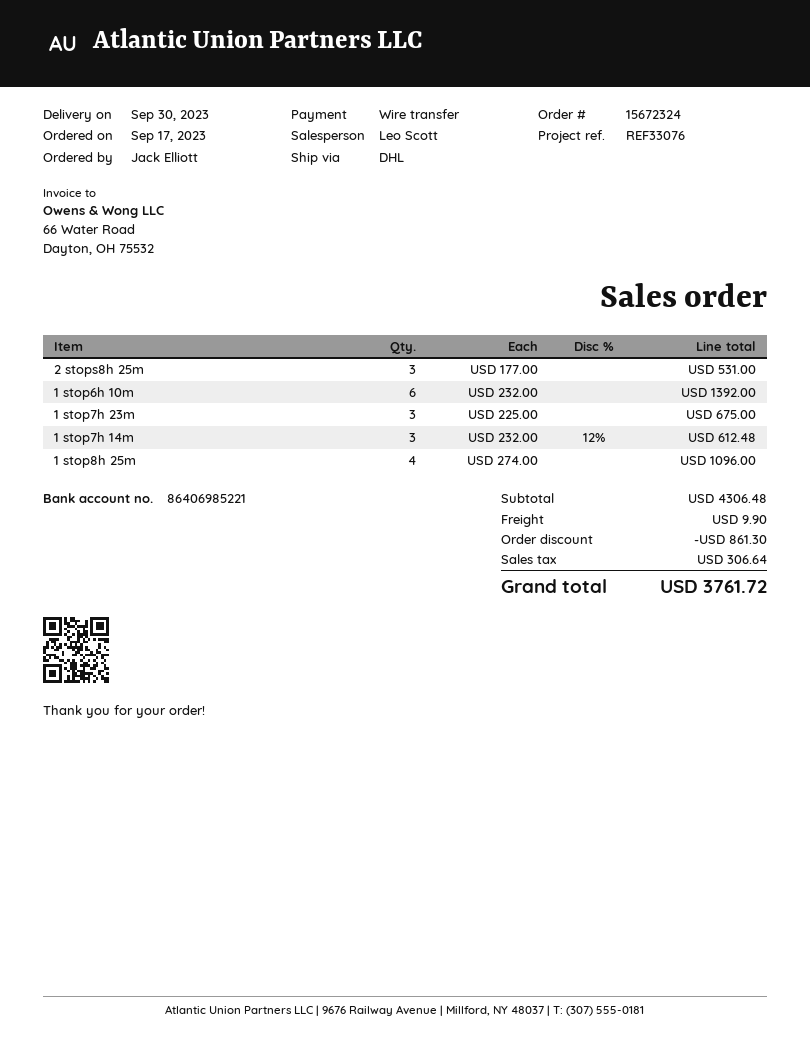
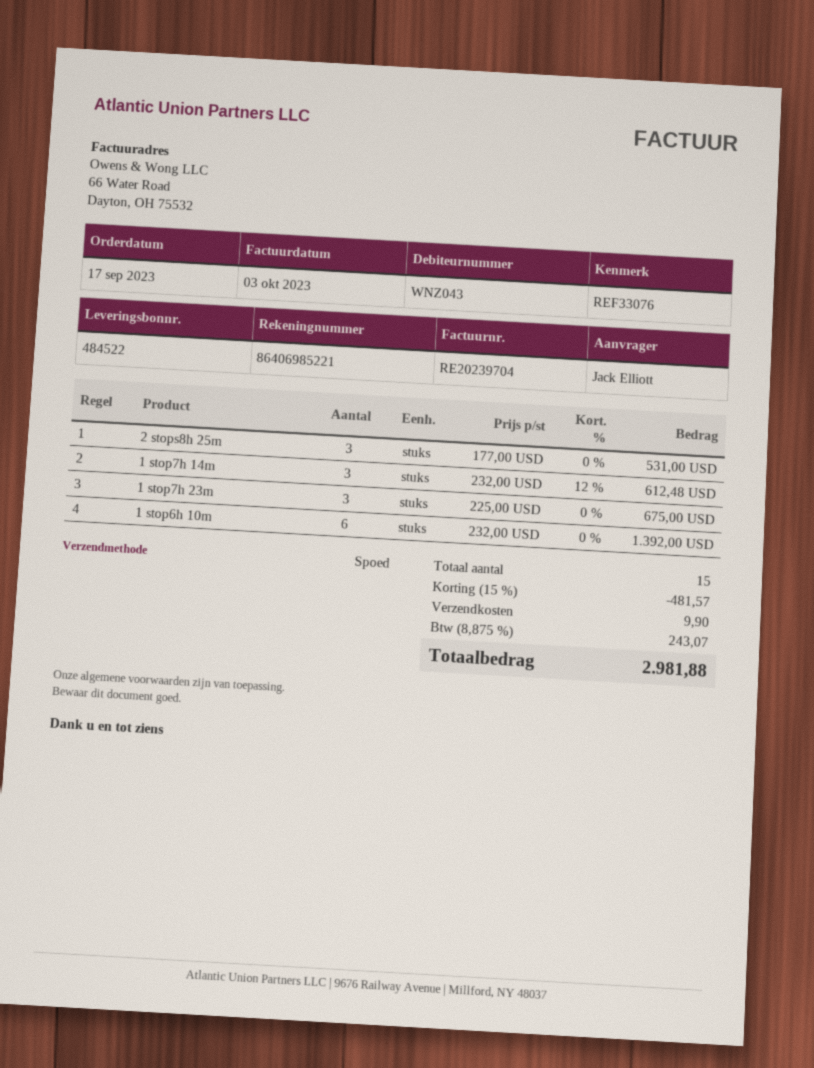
shipping method: DHL -> express
1 stop8h 25m: 4 x 274.00 = 1096.00 -> none
discount: 861.30 -> 481.57
tax: 306.64 -> 243.07
total: 3761.72 -> 2981.88

